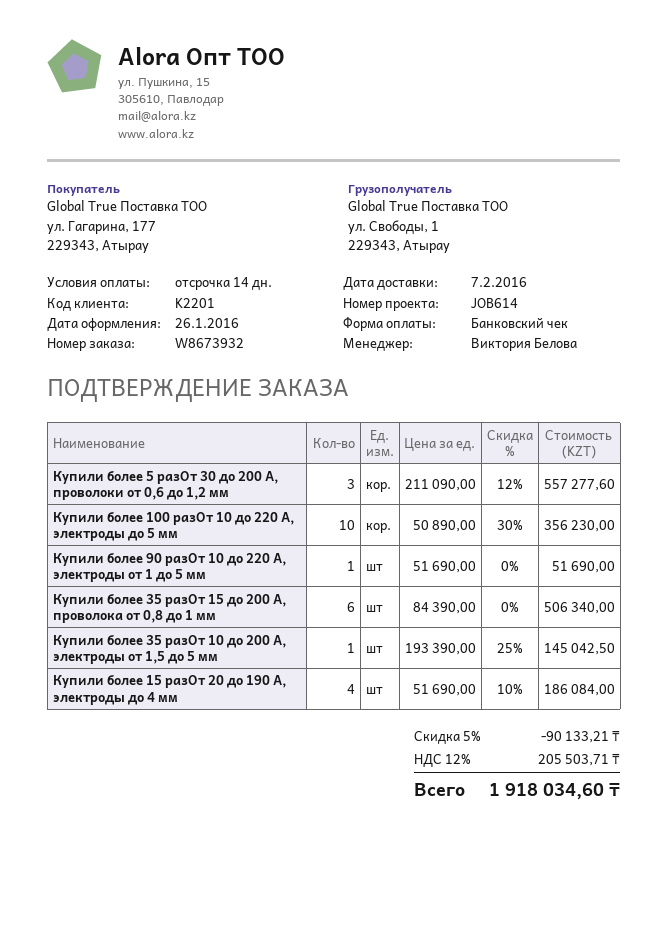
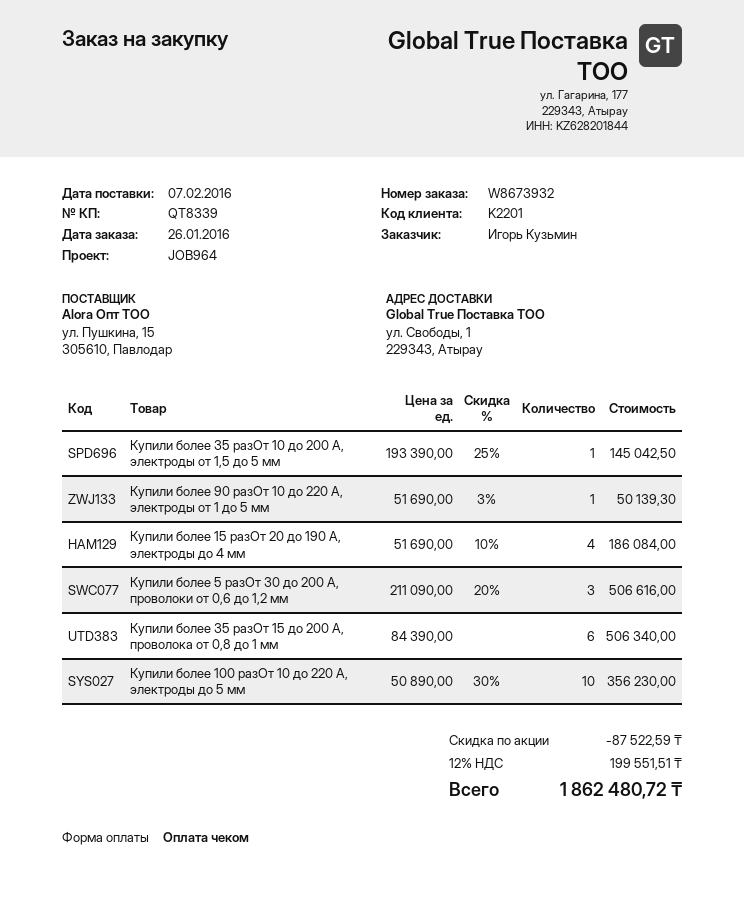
reference: JOB614 -> JOB964
Купили более 5 разОт 30 до 200 А, проволоки от 0,6 до 1,2 мм: 3 x 211090.00 - 12% = 557277.60 -> 3 x 211090.00 - 20% = 506616.00
Купили более 90 разОт 10 до 220 А, электроды от 1 до 5 мм: 1 x 51690.00 = 51690.00 -> 1 x 51690.00 - 3% = 50139.30
discount: 90133.21 -> 87522.59
tax: 12% = 205503.71 -> 12% = 199551.51
total: 1918034.60 -> 1862480.72

